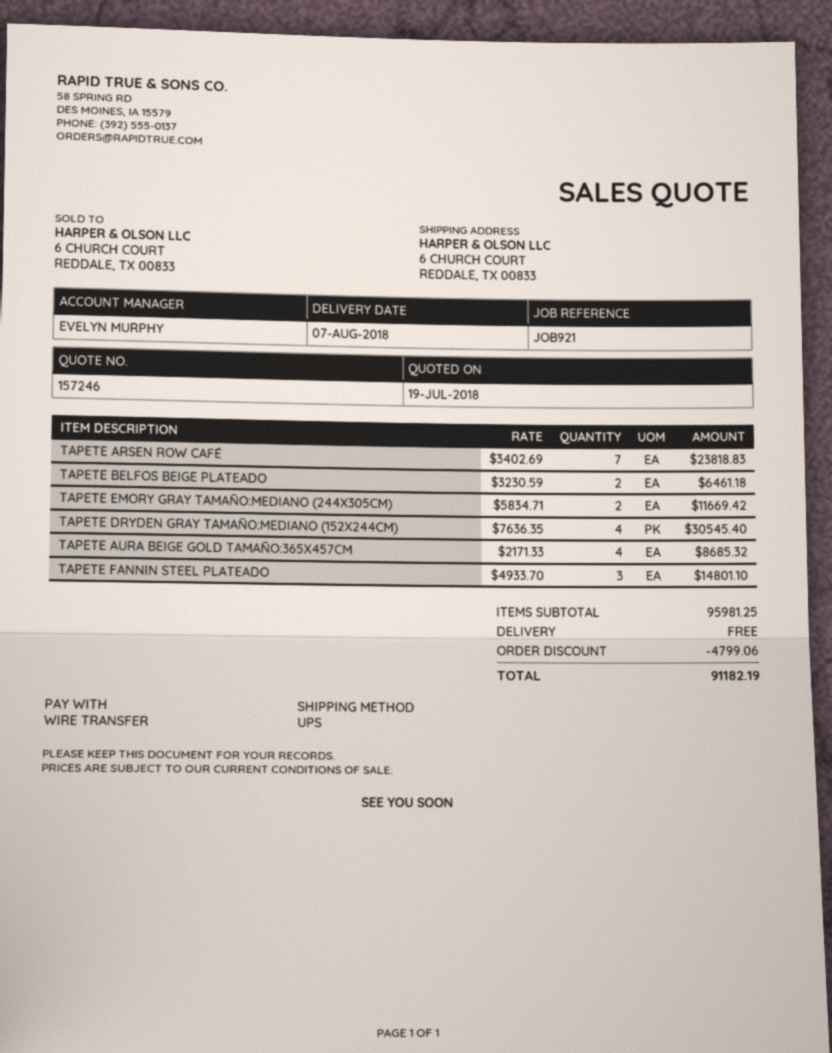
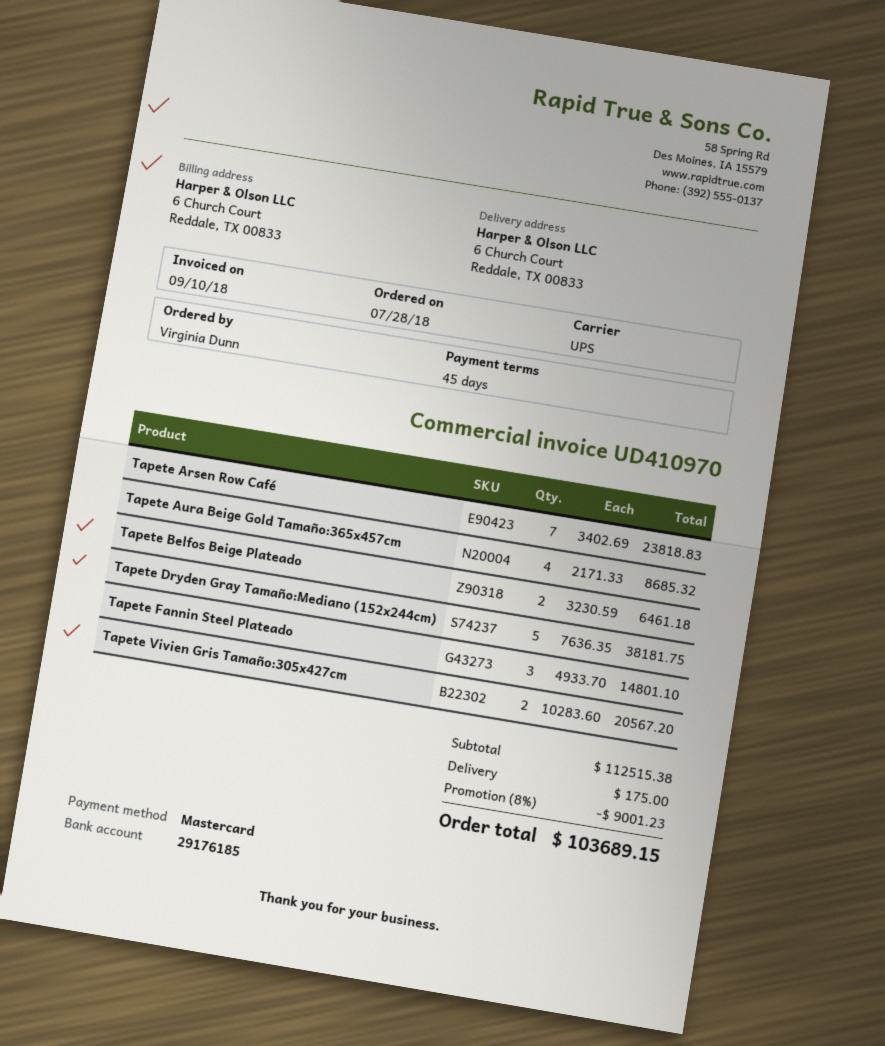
payment method: bank transfer -> Mastercard
TAPETE EMORY GRAY TAMAÑO:MEDIANO (244X305CM): 2 x 5834.71 = 11669.42 -> none
TAPETE DRYDEN GRAY TAMAÑO:MEDIANO (152X244CM): 4 x 7636.35 = 30545.40 -> 5 x 7636.35 = 38181.75
Tapete Vivien Gris Tamaño:305x427cm: none -> 2 x 10283.60 = 20567.20
subtotal: 95981.25 -> 112515.38
discount: 4799.06 -> 9001.23
shipping: 0.00 -> 175.00
total: 91182.19 -> 103689.15

